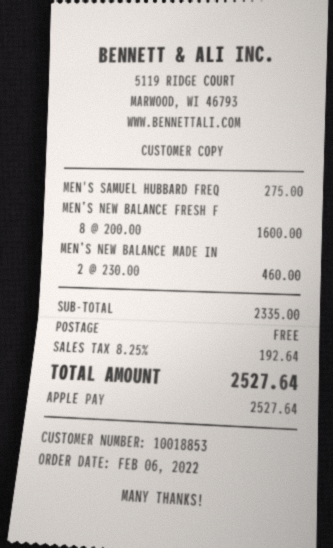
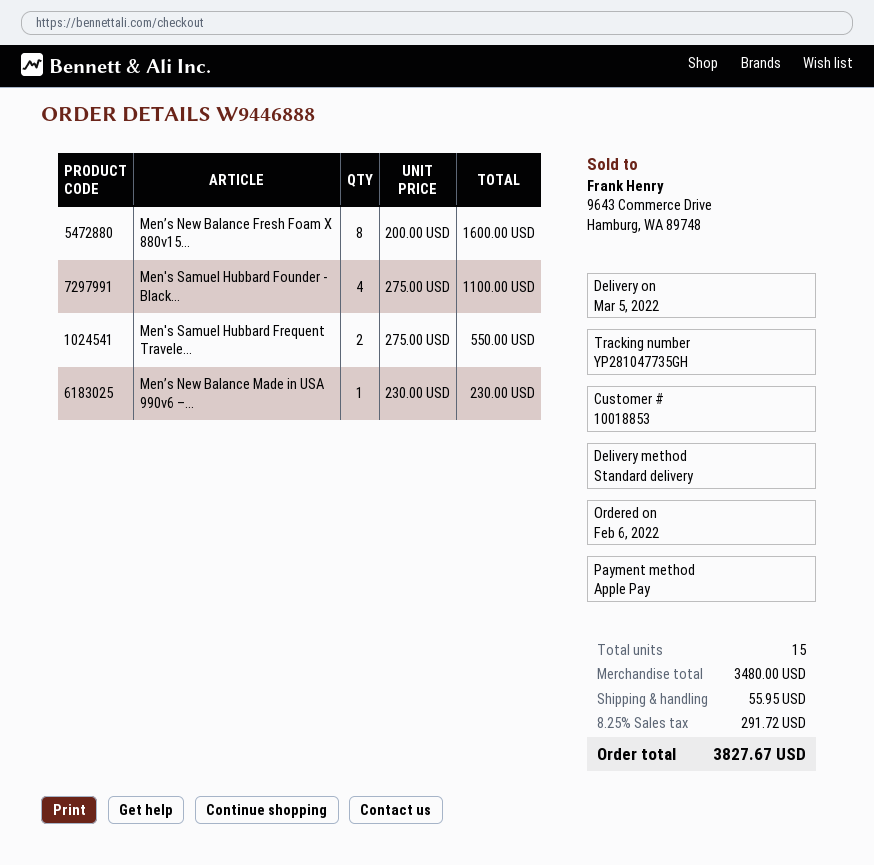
MEN'S SAMUEL HUBBARD FREQ: 1 x 275.00 = 275.00 -> 2 x 275.00 = 550.00
MEN’S NEW BALANCE MADE IN: 2 x 230.00 = 460.00 -> 1 x 230.00 = 230.00
Men's Samuel Hubbard Founder - Black...: none -> 4 x 275.00 = 1100.00
subtotal: 2335.00 -> 3480.00
shipping: 0.00 -> 55.95
tax: 8.25% = 192.64 -> 8.25% = 291.72
total: 2527.64 -> 3827.67

